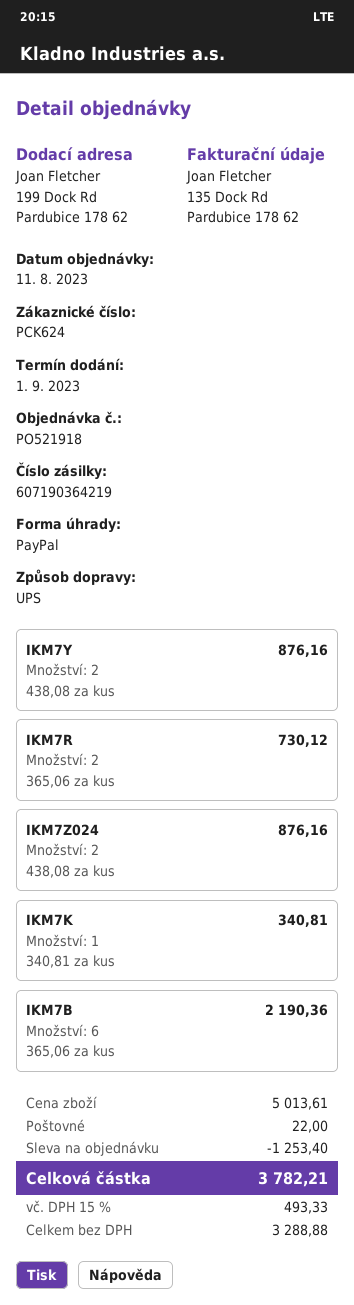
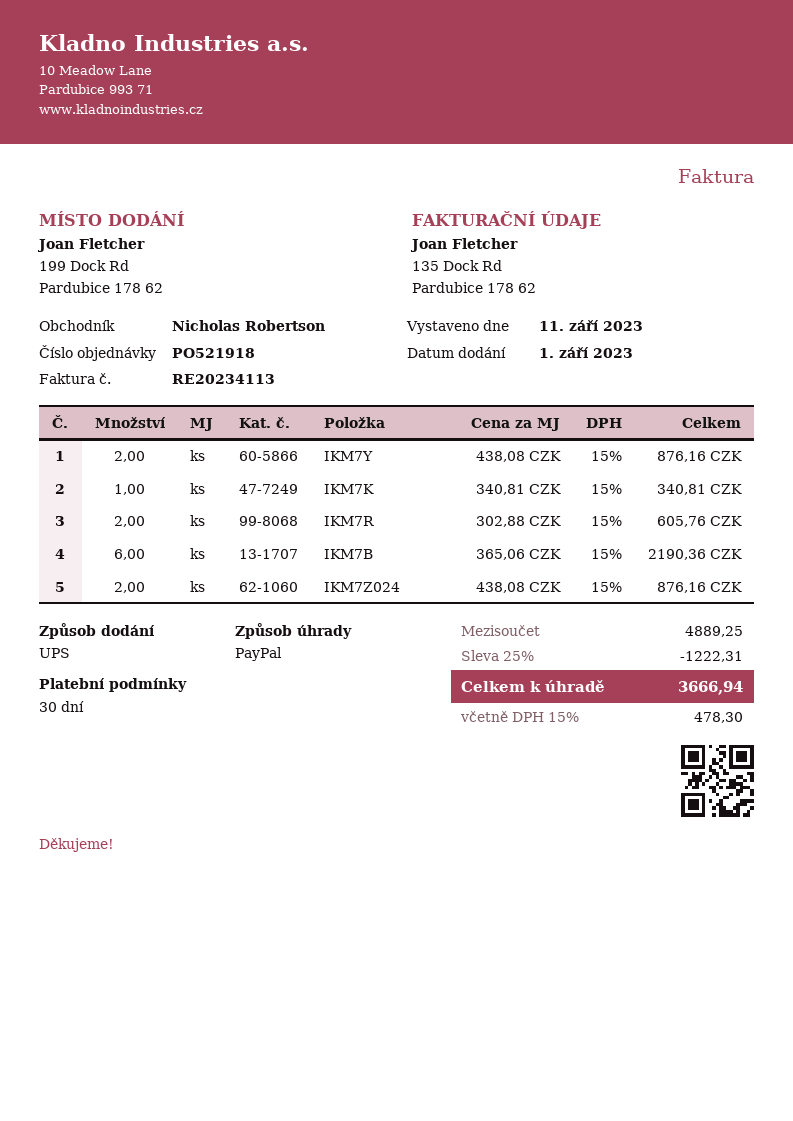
IKM7R: 2 x 365.06 = 730.12 -> 2 x 302.88 = 605.76
subtotal: 5013.61 -> 4889.25
discount: 1253.40 -> 1222.31
shipping: 22.00 -> none
tax: 15% = 493.33 -> 15% = 478.30
total: 3782.21 -> 3666.94

